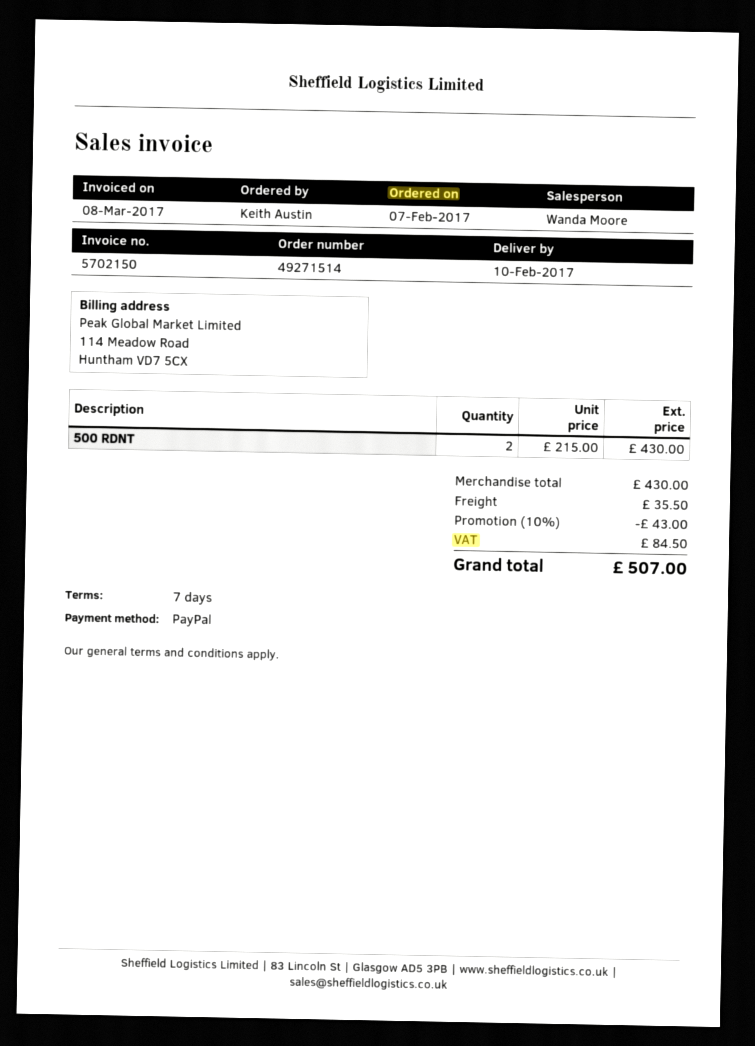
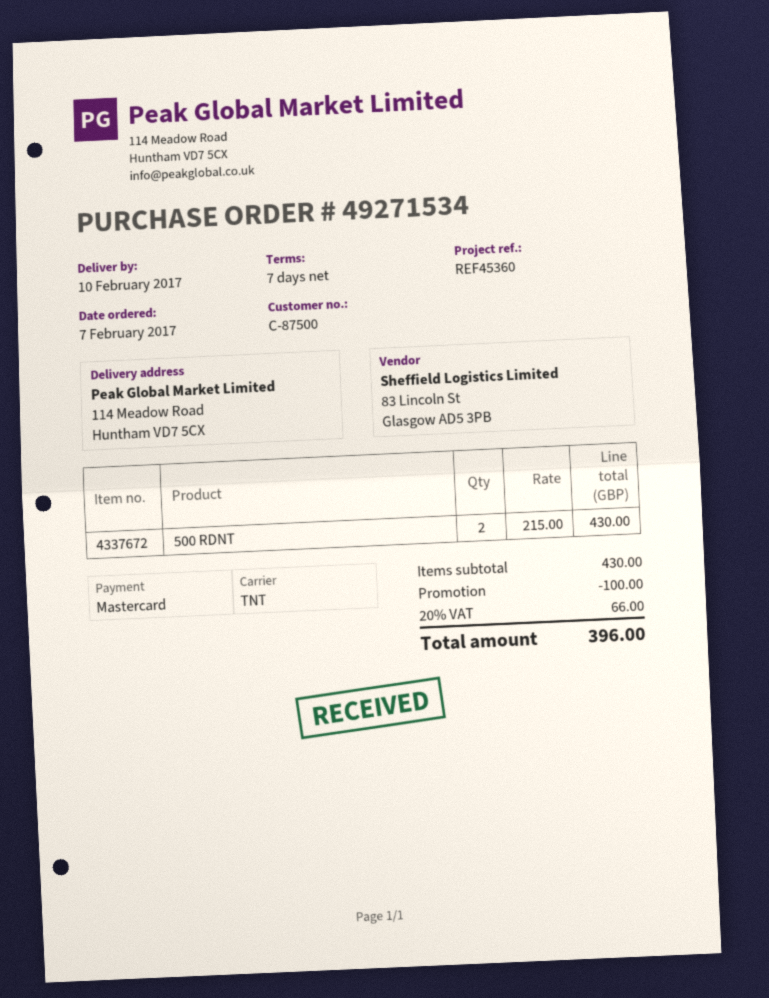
order number: 49271514 -> 49271534
payment method: PayPal -> Mastercard
discount: 43.00 -> 100.00
shipping: 35.50 -> none
tax: 84.50 -> 66.00
total: 507.00 -> 396.00

